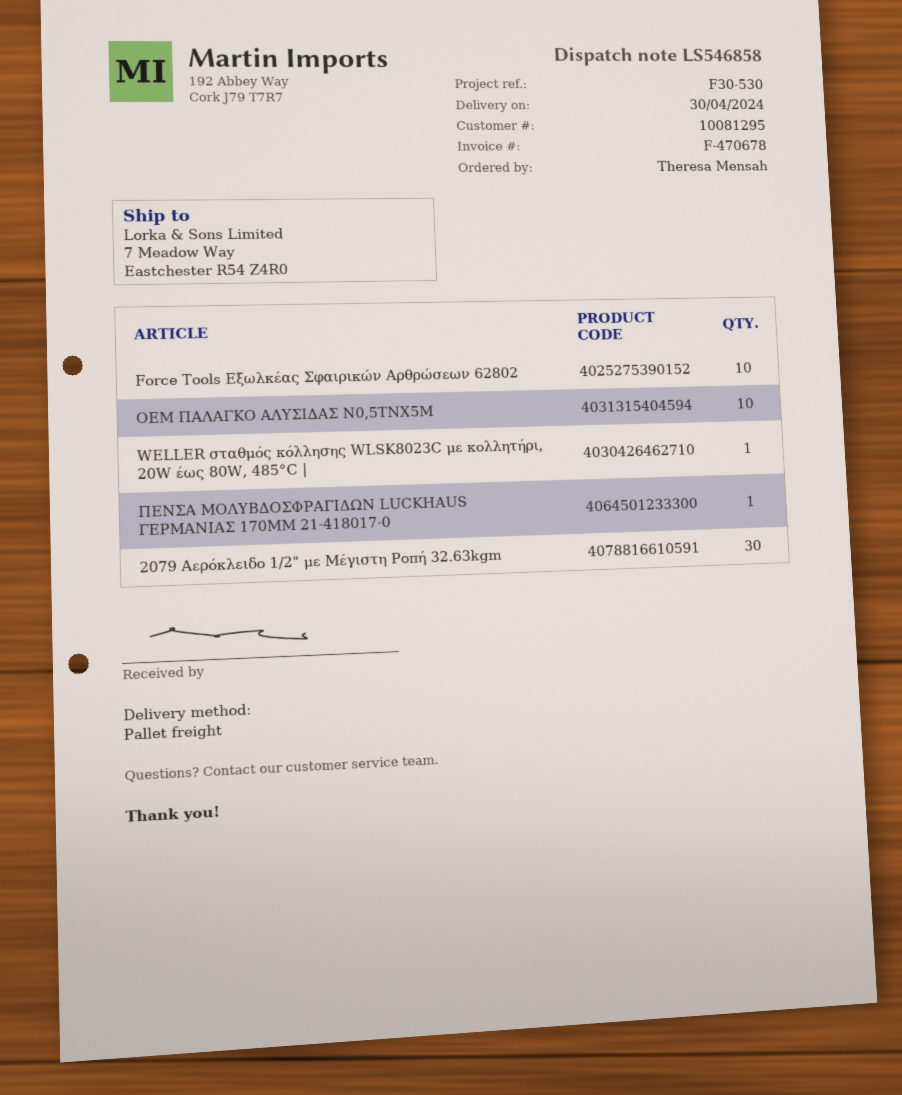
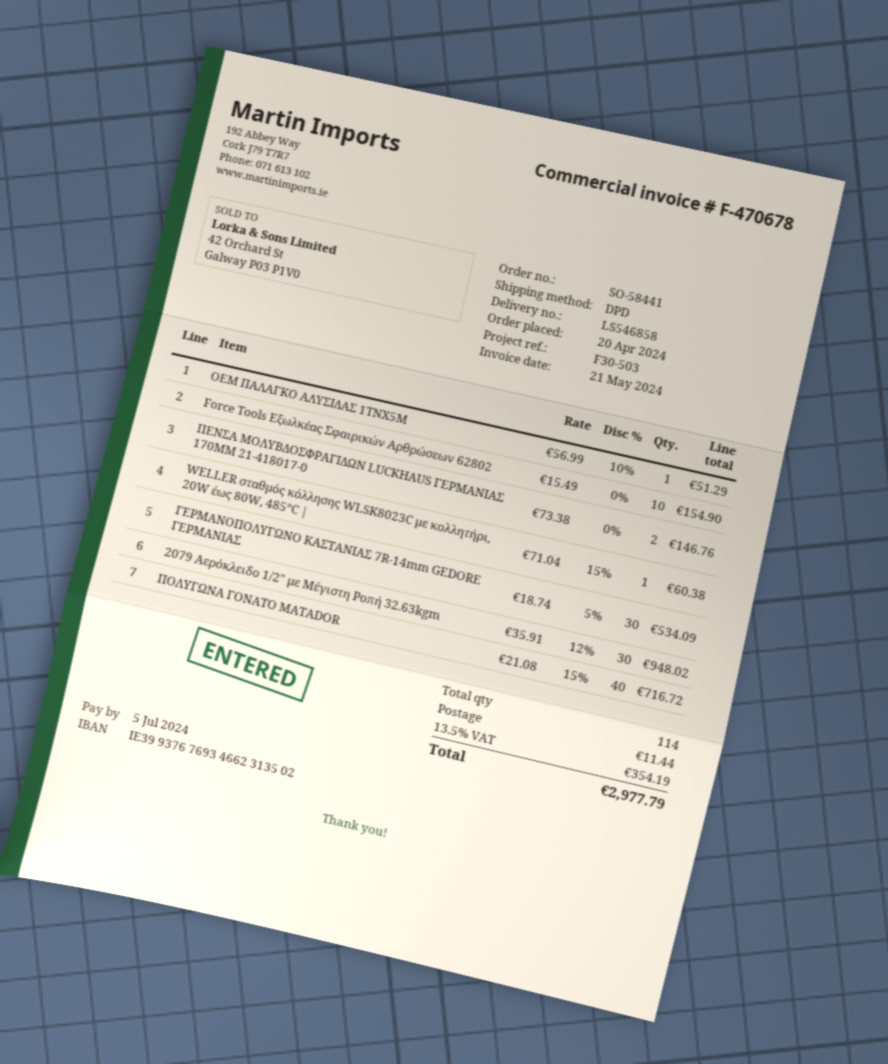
reference: F30-530 -> F30-503
shipping method: pallet freight -> DPD
OEM ΠΑΛΑΓΚΟ ΑΛΥΣΙΔΑΣ N0,5TNX5M: 10 -> none
ΠΕΝΣΑ ΜΟΛΥΒΔΟΣΦΡΑΓΙΔΩΝ LUCKHAUS ΓΕΡΜΑΝΙΑΣ 170MM 21-418017-0: 1 -> 2
OEM ΠΑΛΑΓΚΟ ΑΛΥΣΙΔΑΣ 1TNX5M: none -> 1
ΓΕΡΜΑΝOΠΟΛΥΓΩΝΟ ΚΑΣΤΑΝΙΑΣ 7R-14mm GEDORE ΓΕΡΜΑΝΙΑΣ: none -> 30
ΠΟΛΥΓΩΝΑ ΓΟΝΑΤΟ MATADOR: none -> 40

